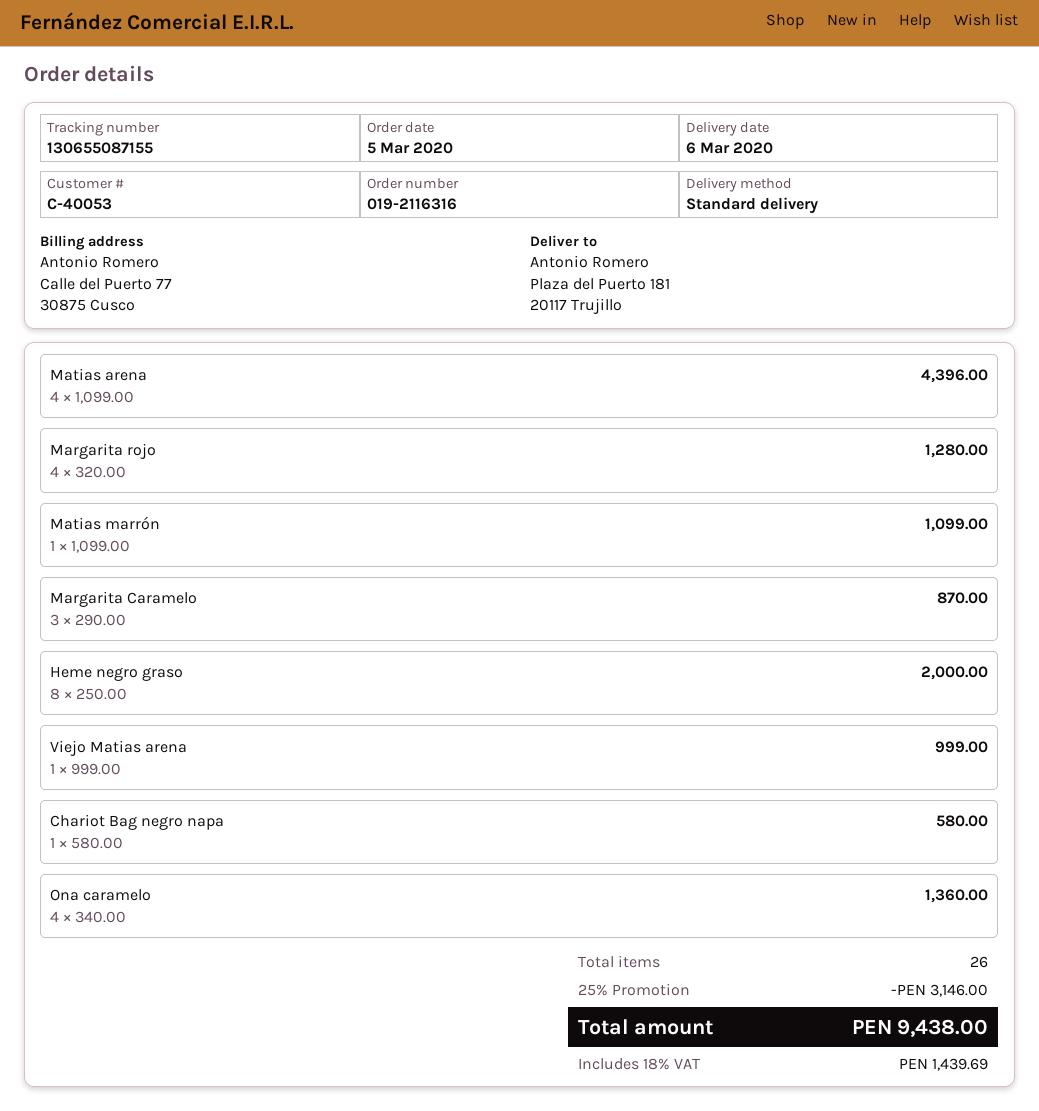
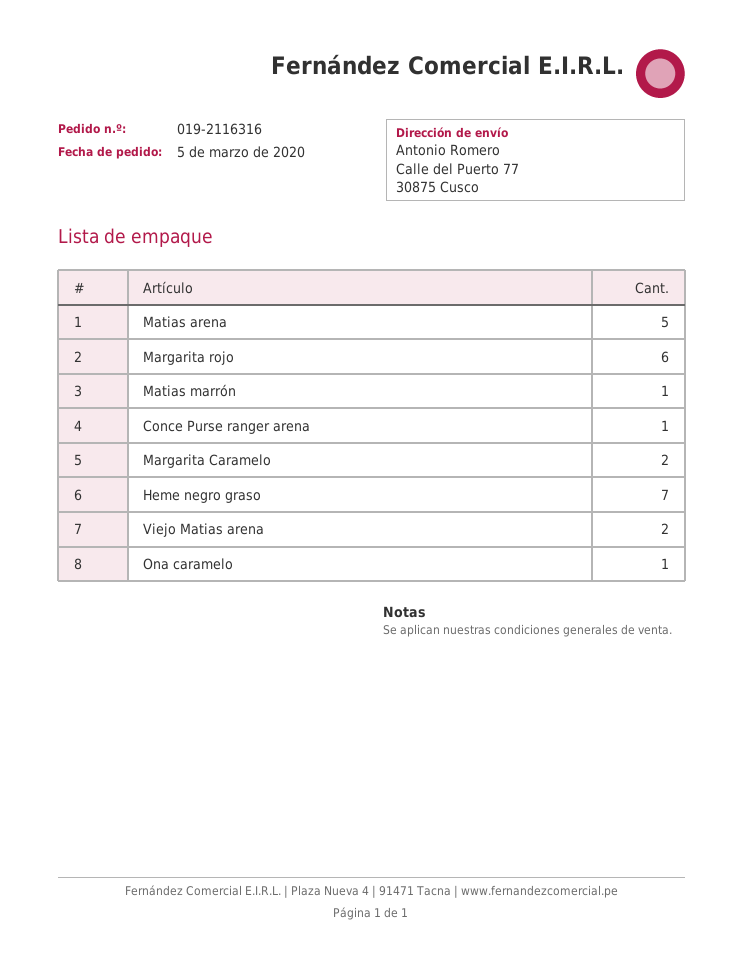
ship to: Plaza del Puerto 181, 20117 Trujillo -> Calle del Puerto 77, 30875 Cusco
Matias arena: 4 -> 5
Margarita rojo: 4 -> 6
Margarita Caramelo: 3 -> 2
Heme negro graso: 8 -> 7
Viejo Matias arena: 1 -> 2
Chariot Bag negro napa: 1 -> none
Ona caramelo: 4 -> 1
Conce Purse ranger arena: none -> 1

